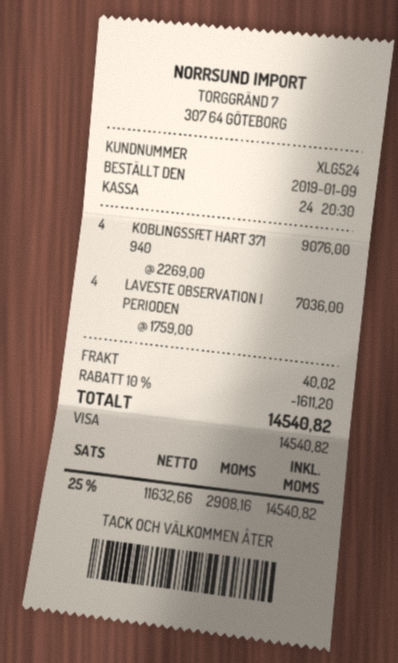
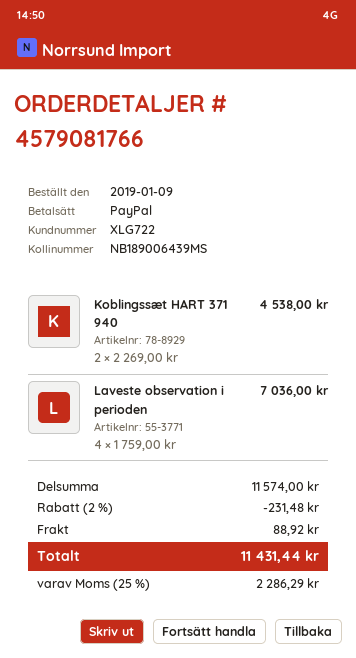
customer number: XLG524 -> XLG722
payment method: Visa -> PayPal
KOBLINGSSÆT HART 371 940: 4 x 2269.00 = 9076.00 -> 2 x 2269.00 = 4538.00
discount: 10% = 1611.20 -> 2% = 231.48
shipping: 40.02 -> 88.92
tax: 25% = 2908.16 -> 25% = 2286.29
total: 14540.82 -> 11431.44

